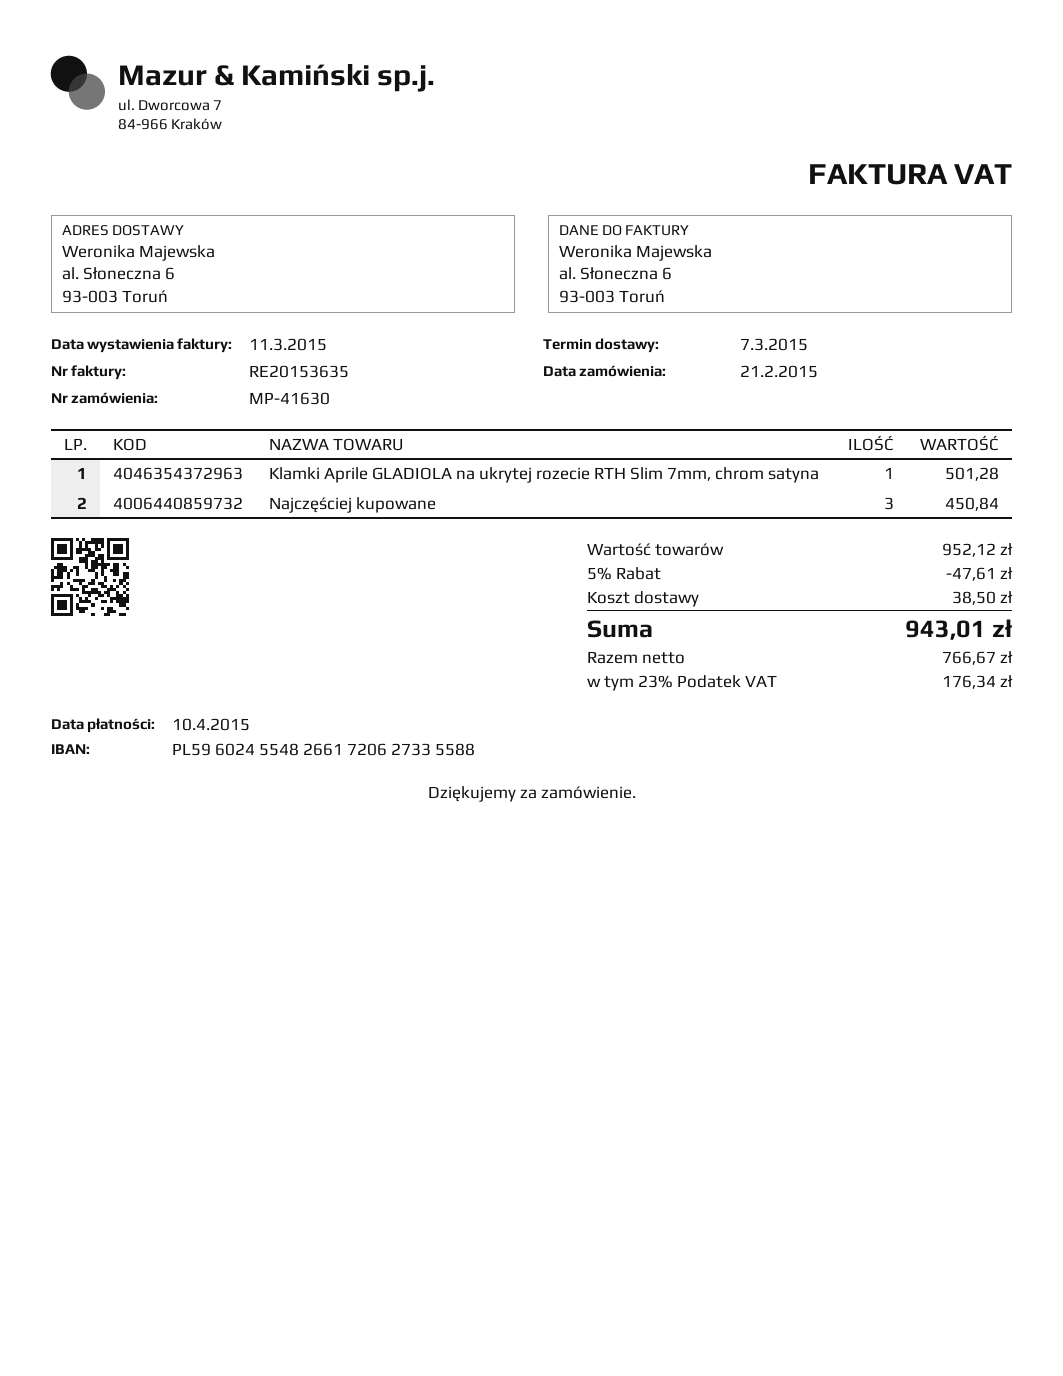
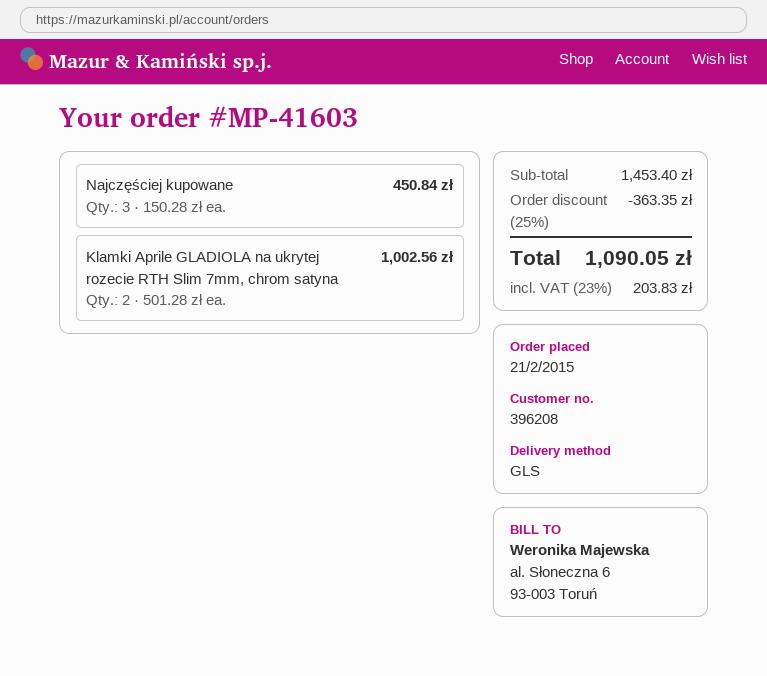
order number: MP-41630 -> MP-41603
Klamki Aprile GLADIOLA na ukrytej rozecie RTH Slim 7mm, chrom satyna: 1 for 501.28 -> 2 for 1002.56
subtotal: 952.12 -> 1453.40
discount: 5% = 47.61 -> 25% = 363.35
shipping: 38.50 -> none
tax: 23% = 176.34 -> 23% = 203.83
total: 943.01 -> 1090.05

